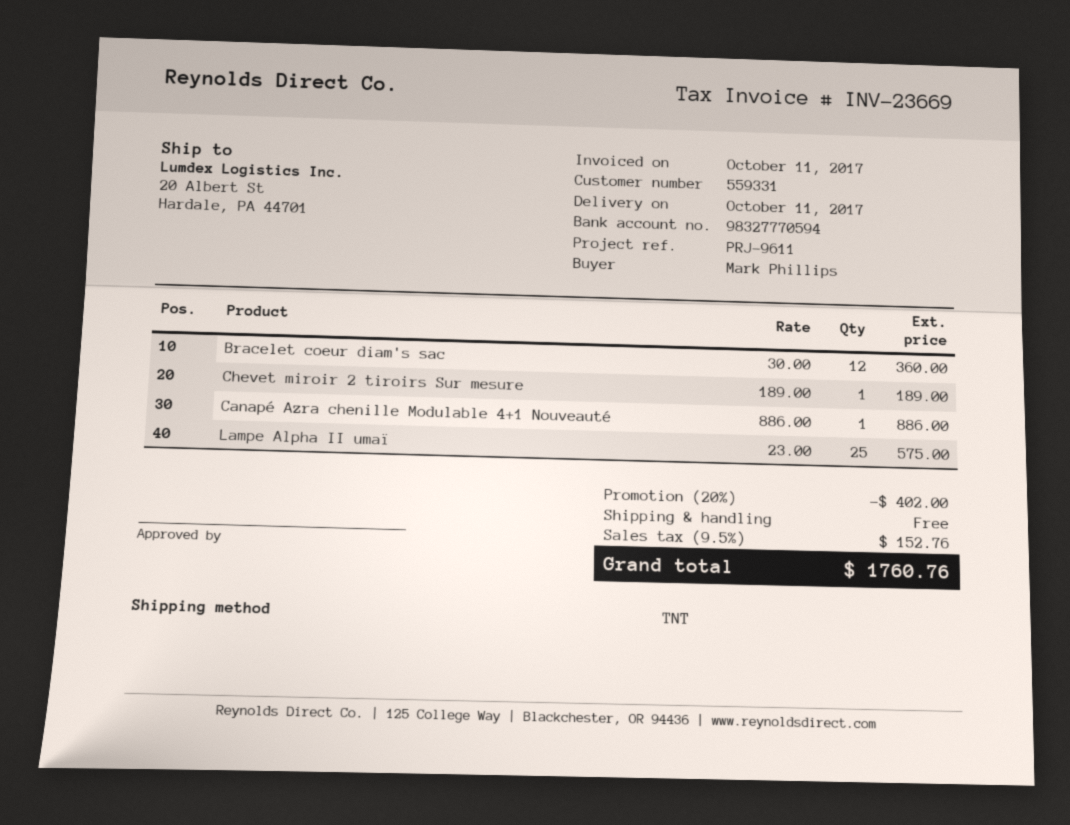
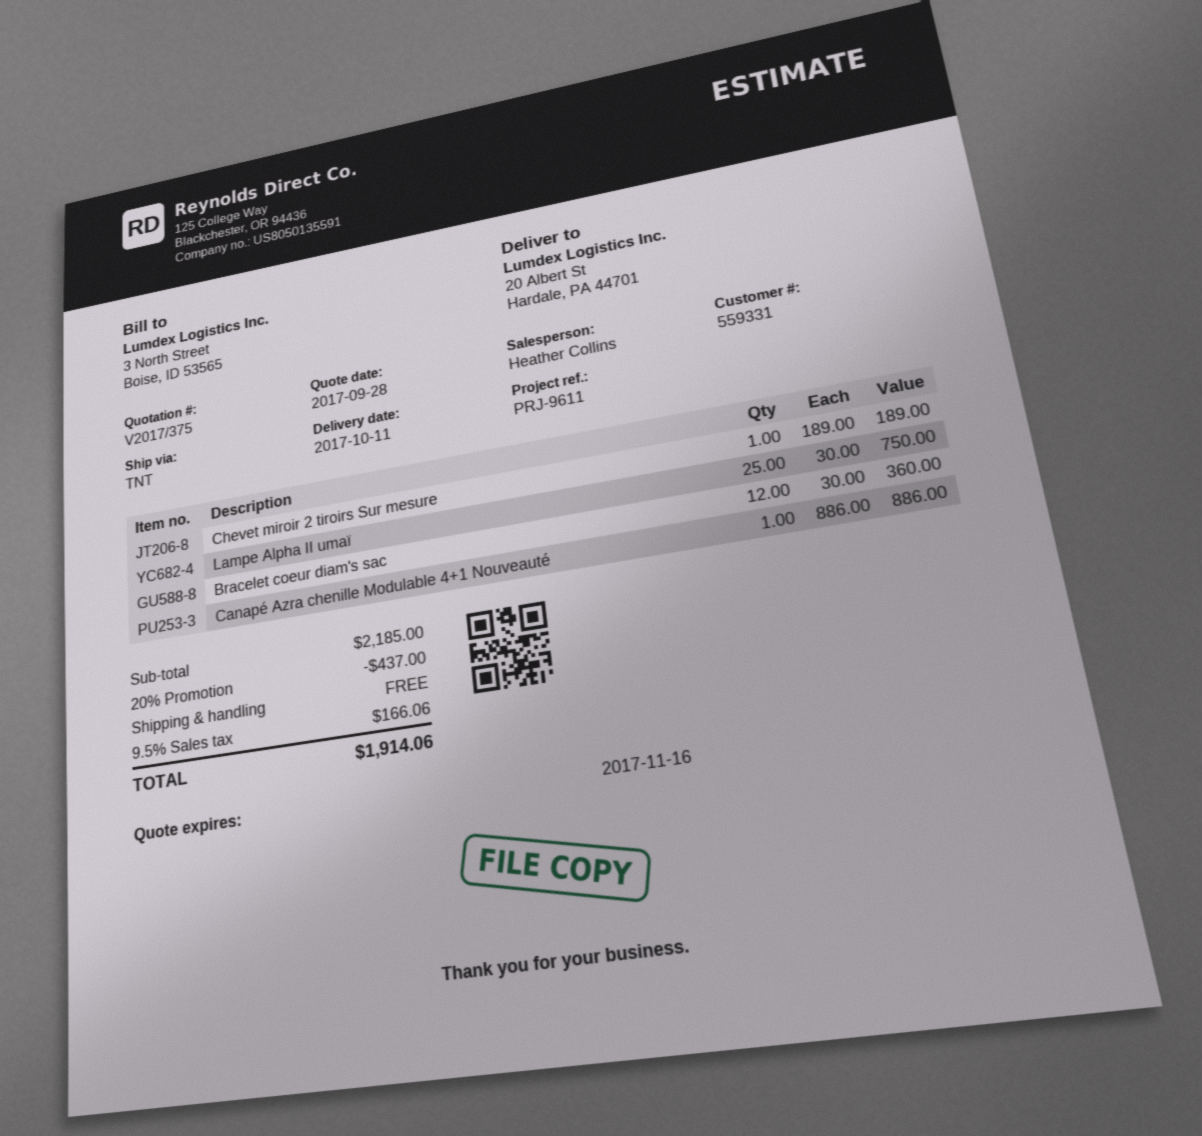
Lampe Alpha II umaï: 25 x 23.00 = 575.00 -> 25 x 30.00 = 750.00
discount: 20% = 402.00 -> 20% = 437.00
tax: 9.5% = 152.76 -> 9.5% = 166.06
total: 1760.76 -> 1914.06

